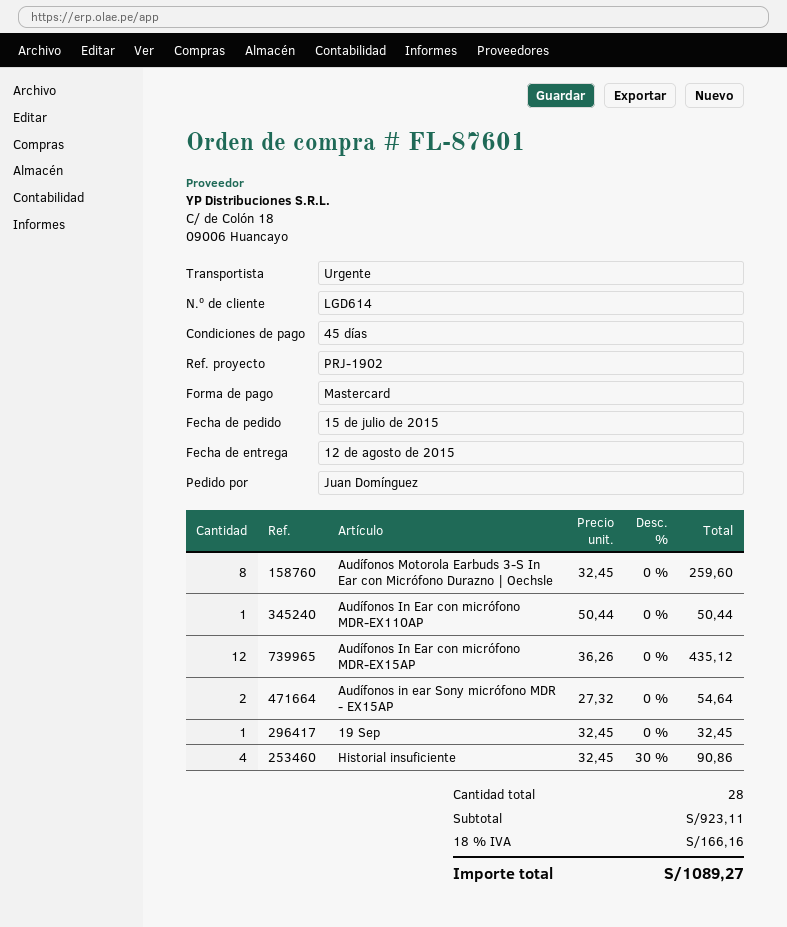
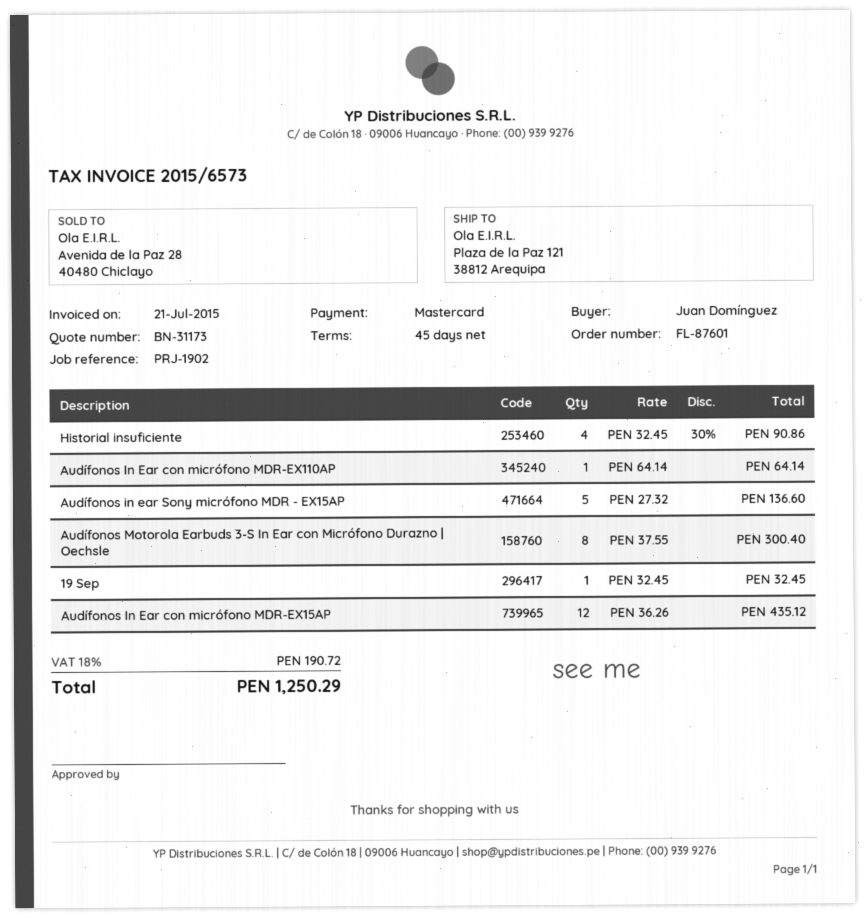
Audífonos Motorola Earbuds 3-S In Ear con Micrófono Durazno | Oechsle: 8 x 32.45 = 259.60 -> 8 x 37.55 = 300.40
Audífonos In Ear con micrófono MDR-EX110AP: 1 x 50.44 = 50.44 -> 1 x 64.14 = 64.14
Audífonos in ear Sony micrófono MDR - EX15AP: 2 x 27.32 = 54.64 -> 5 x 27.32 = 136.60
tax: 18% = 166.16 -> 18% = 190.72
total: 1089.27 -> 1250.29

